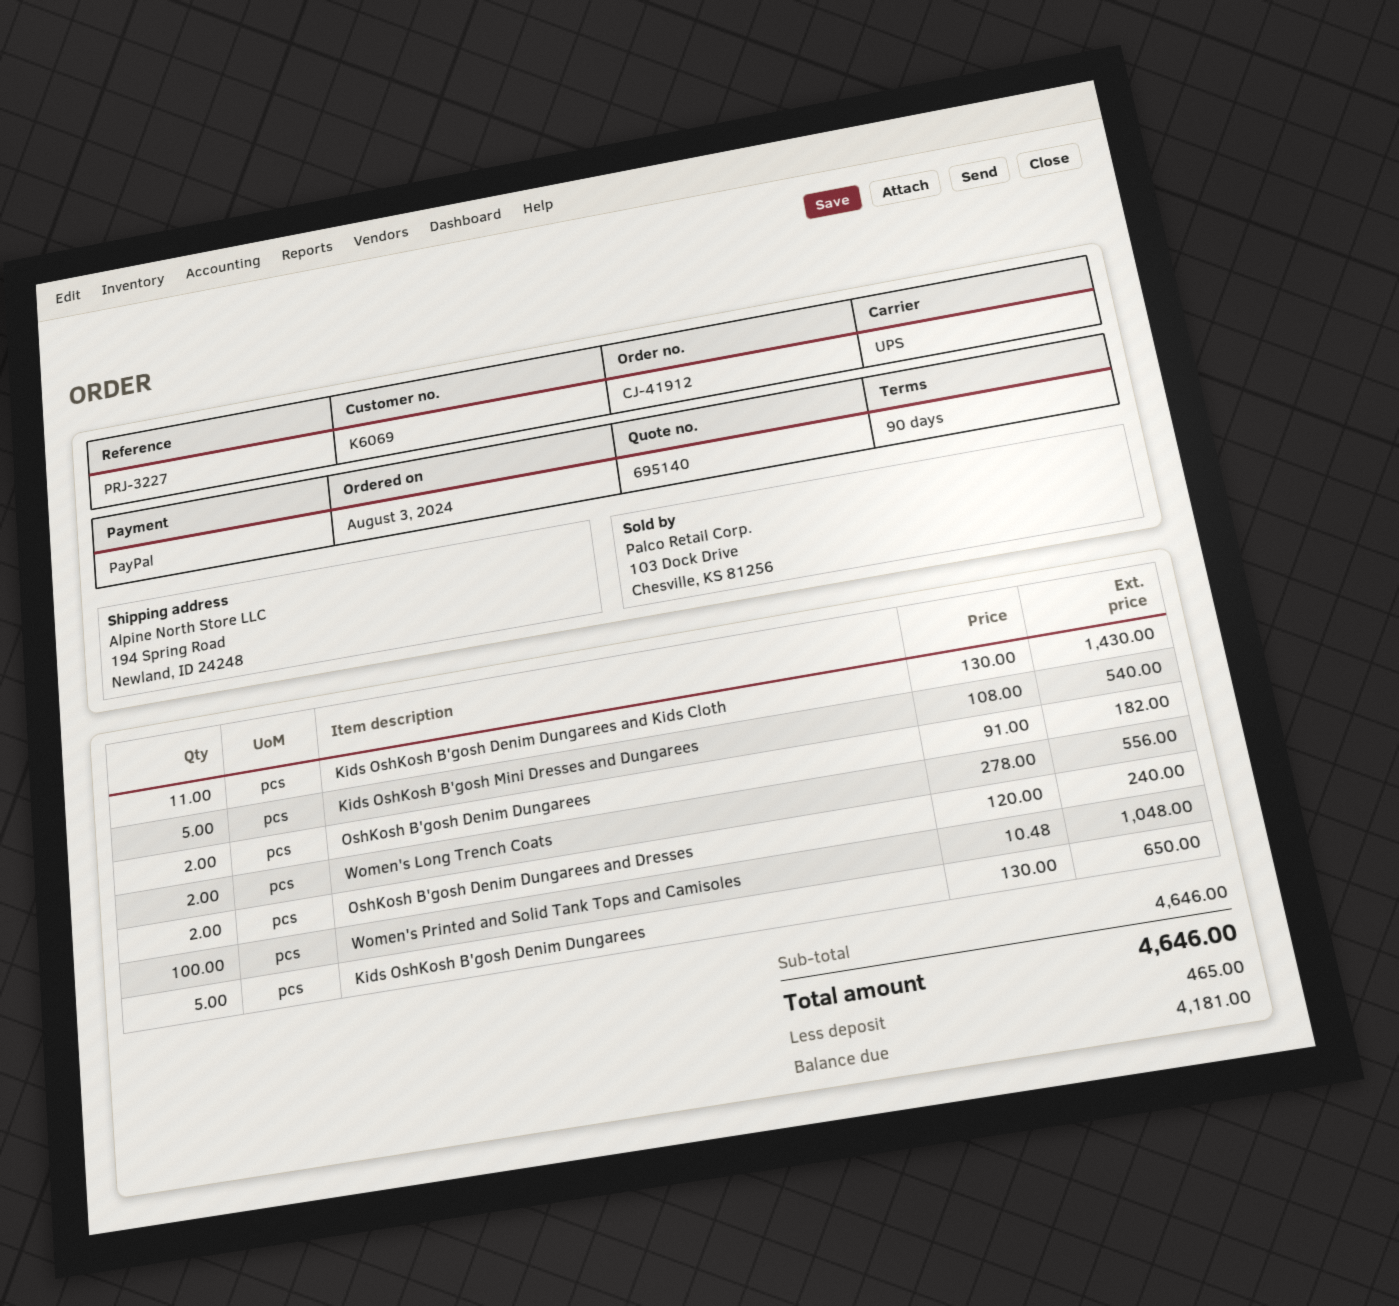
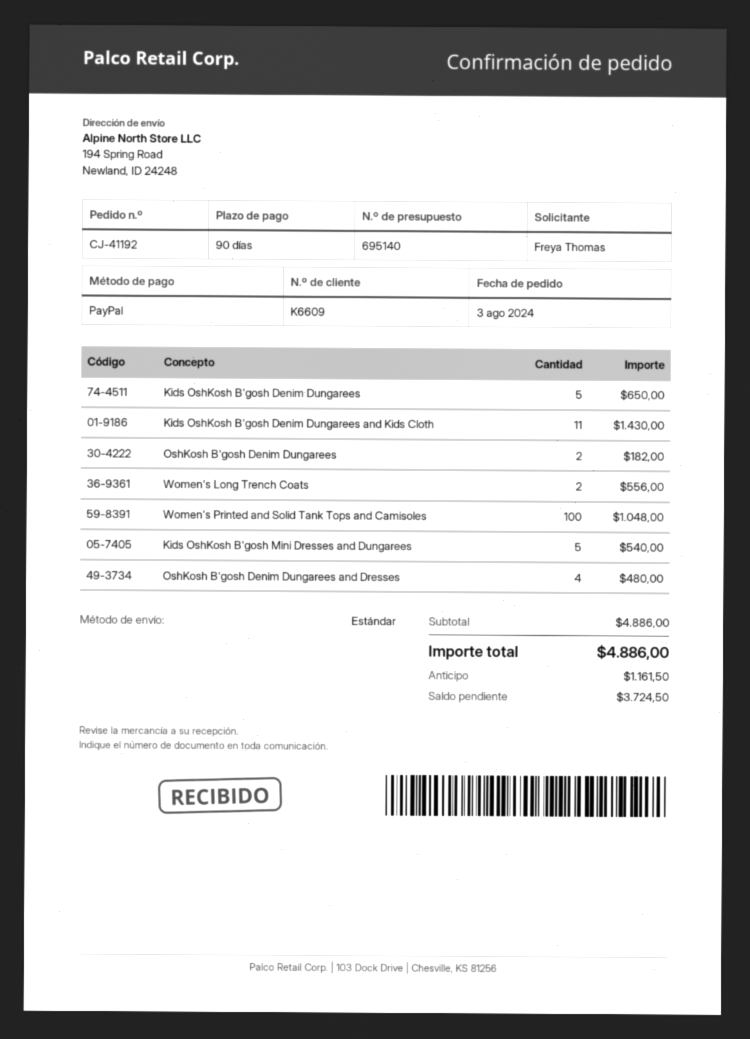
order number: CJ-41912 -> CJ-41192
customer number: K6069 -> K6609
shipping method: UPS -> standard
OshKosh B'gosh Denim Dungarees and Dresses: 2 for 240.00 -> 4 for 480.00
subtotal: 4646.00 -> 4886.00
total: 4646.00 -> 4886.00
deposit: 465.00 -> 1161.50
balance: 4181.00 -> 3724.50

